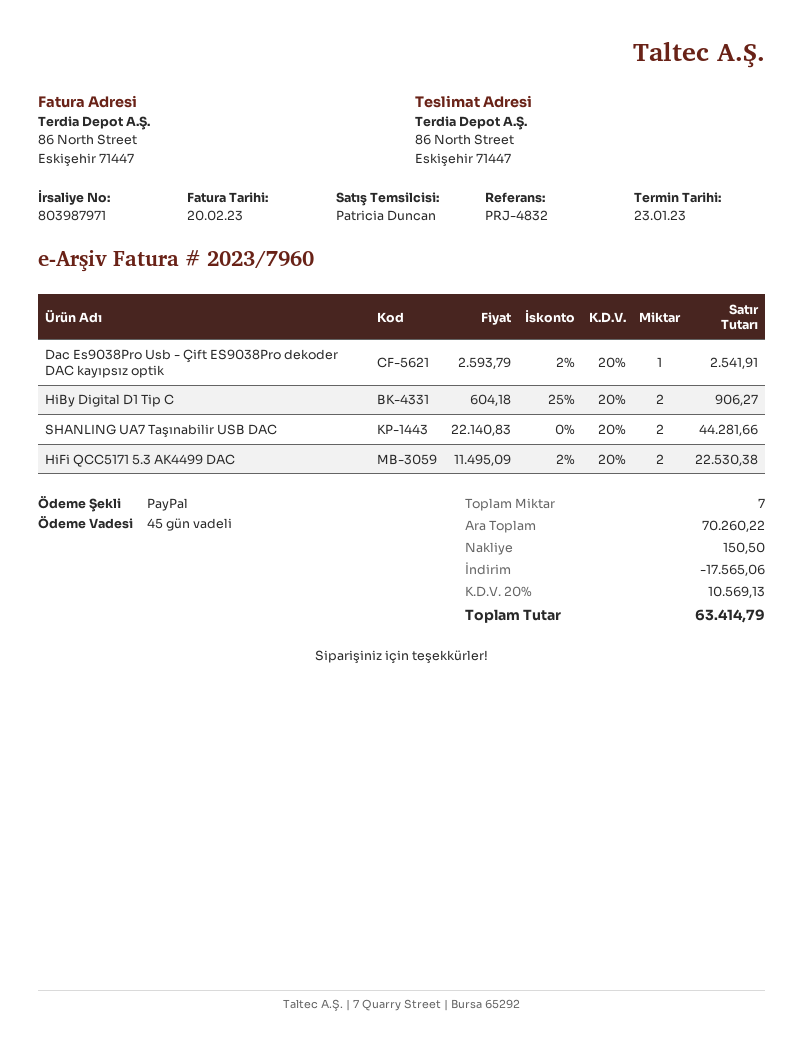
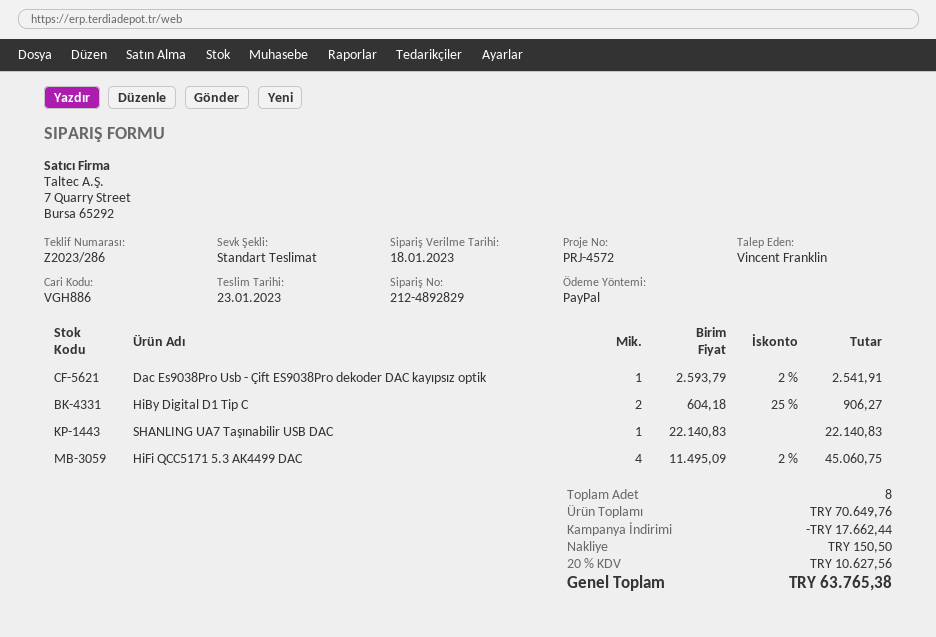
reference: PRJ-4832 -> PRJ-4572
SHANLING UA7 Taşınabilir USB DAC: 2 x 22140.83 = 44281.66 -> 1 x 22140.83 = 22140.83
HiFi QCC5171 5.3 AK4499 DAC: 2 x 11495.09 - 2% = 22530.38 -> 4 x 11495.09 - 2% = 45060.75
total quantity: 7 -> 8
subtotal: 70260.22 -> 70649.76
discount: 17565.06 -> 17662.44
tax: 20% = 10569.13 -> 20% = 10627.56
total: 63414.79 -> 63765.38

